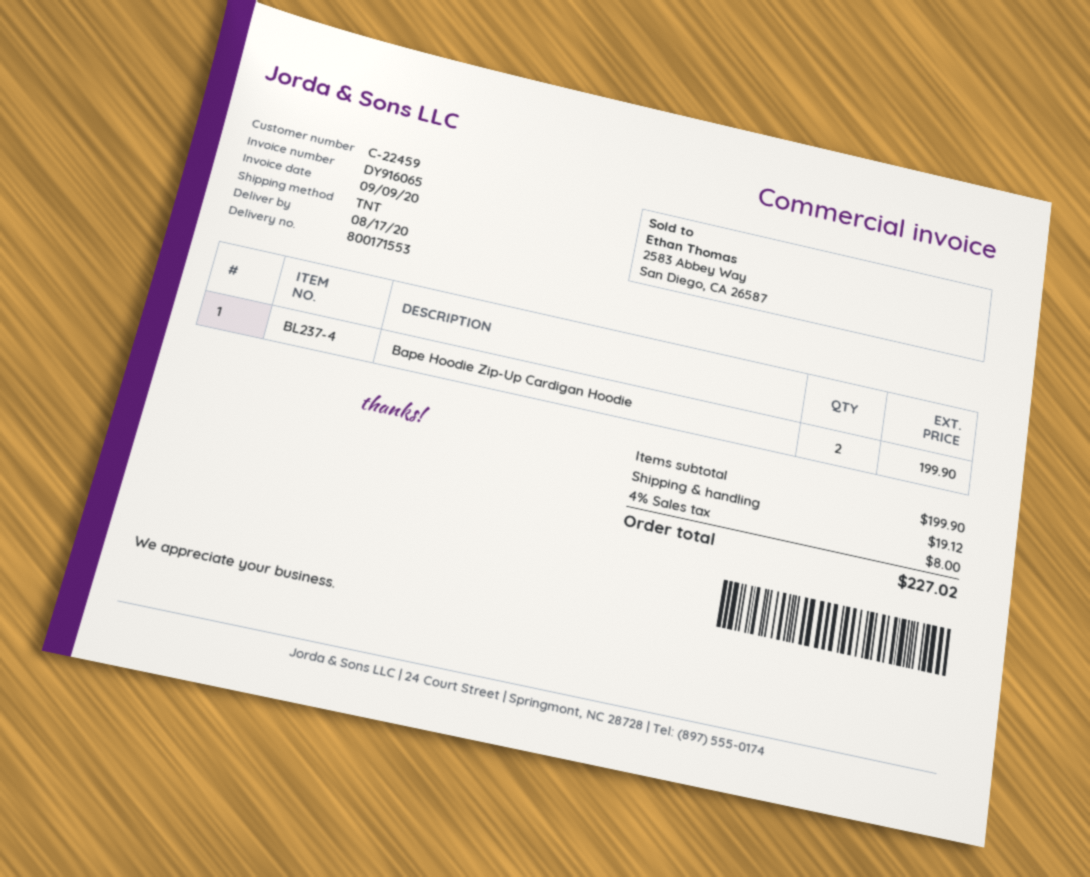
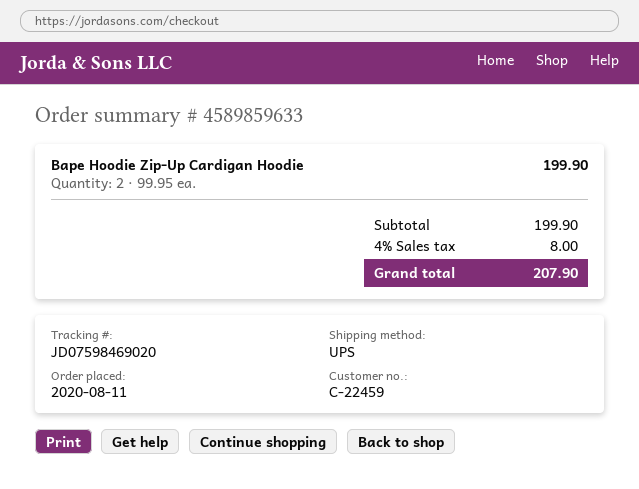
shipping method: TNT -> UPS
shipping: 19.12 -> none
total: 227.02 -> 207.90

